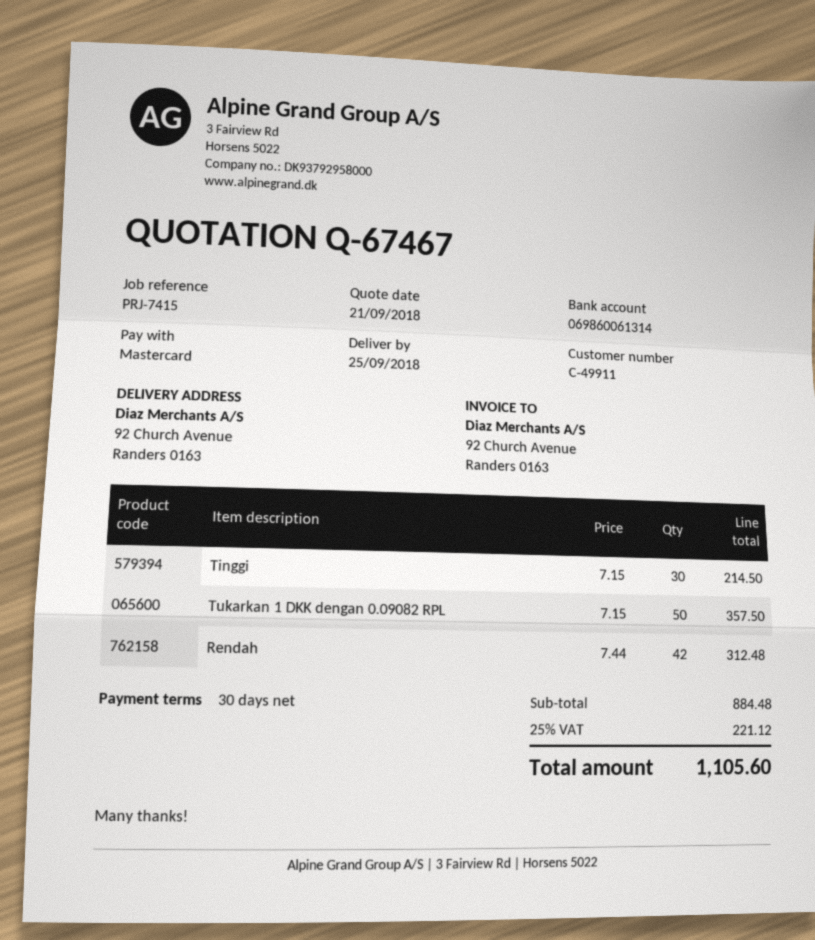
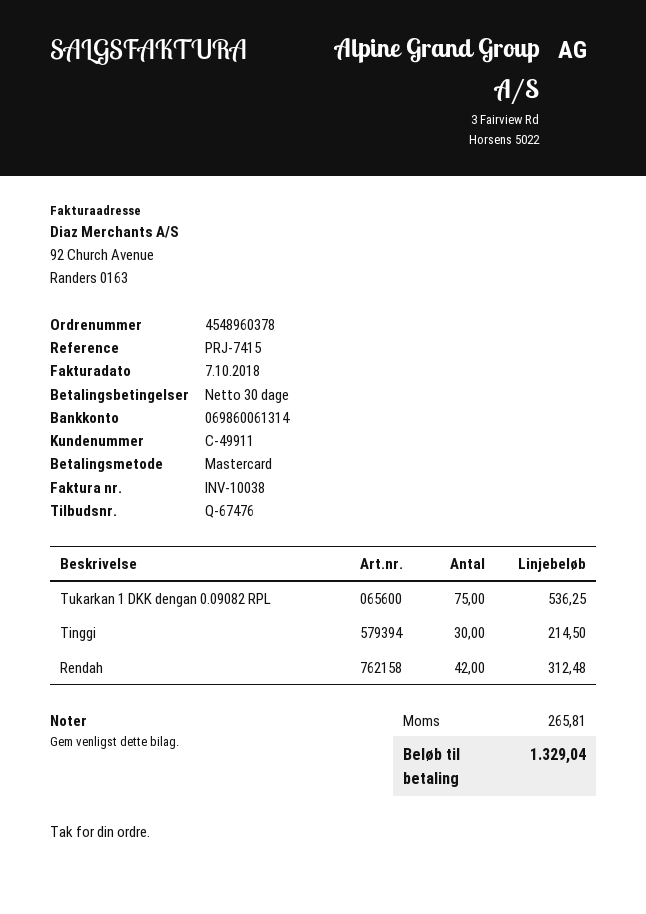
quote number: Q-67467 -> Q-67476
Tukarkan 1 DKK dengan 0.09082 RPL: 50 for 357.50 -> 75 for 536.25
tax: 221.12 -> 265.81
total: 1105.60 -> 1329.04

